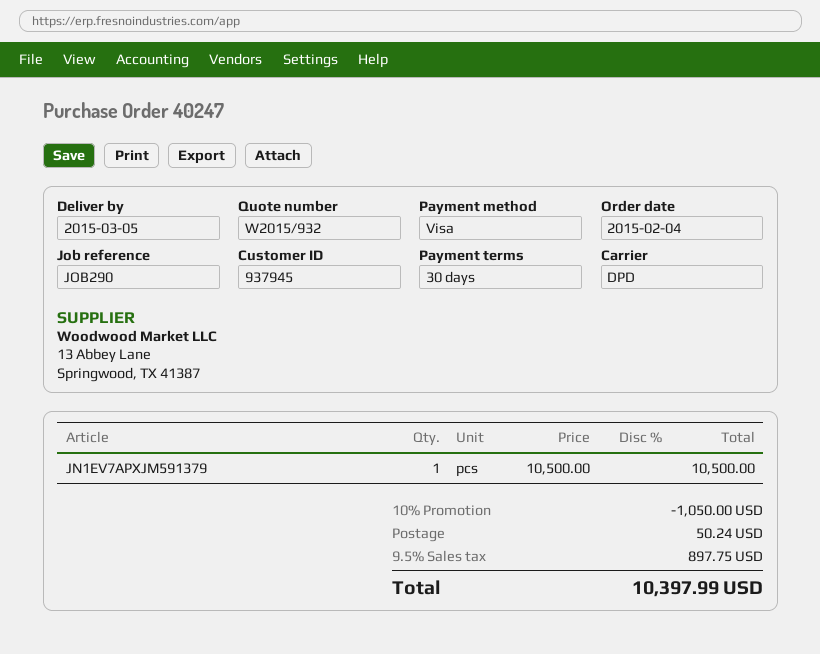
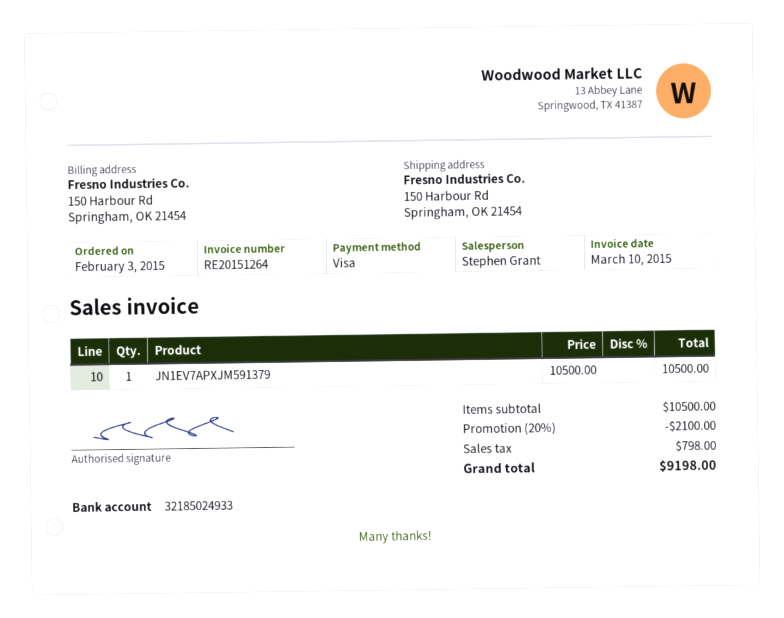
order date: 2015-02-04 -> 2015-02-03
discount: 10% = 1050.00 -> 20% = 2100.00
shipping: 50.24 -> none
tax: 897.75 -> 798.00
total: 10397.99 -> 9198.00

